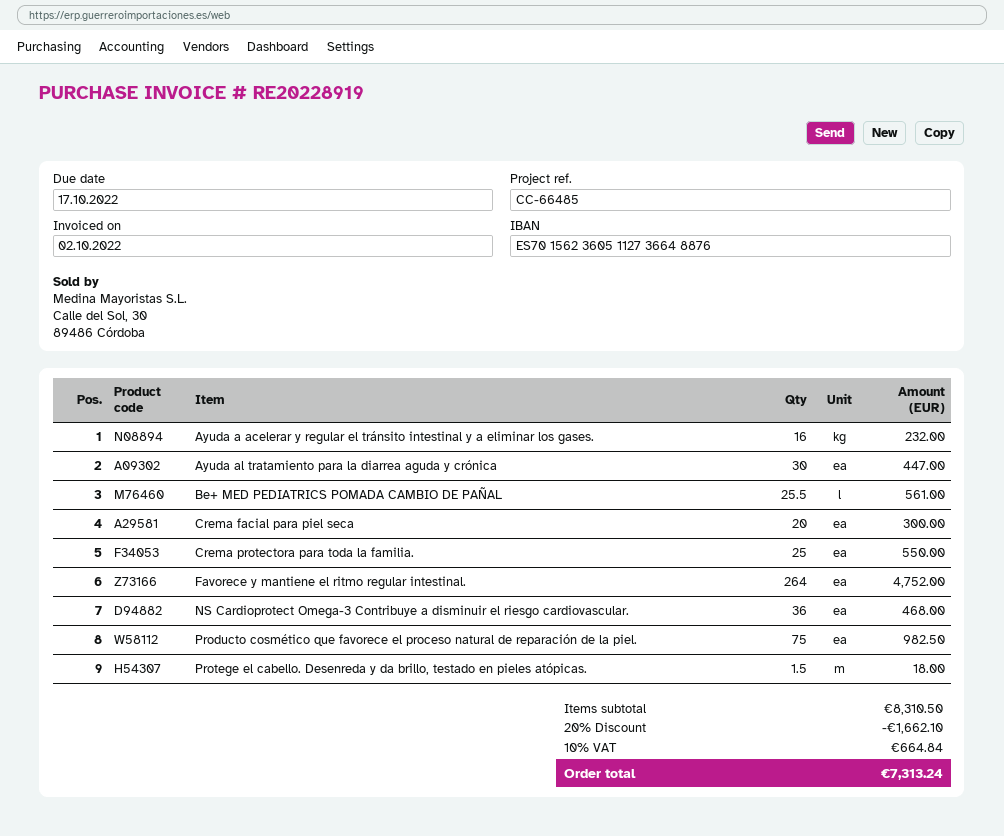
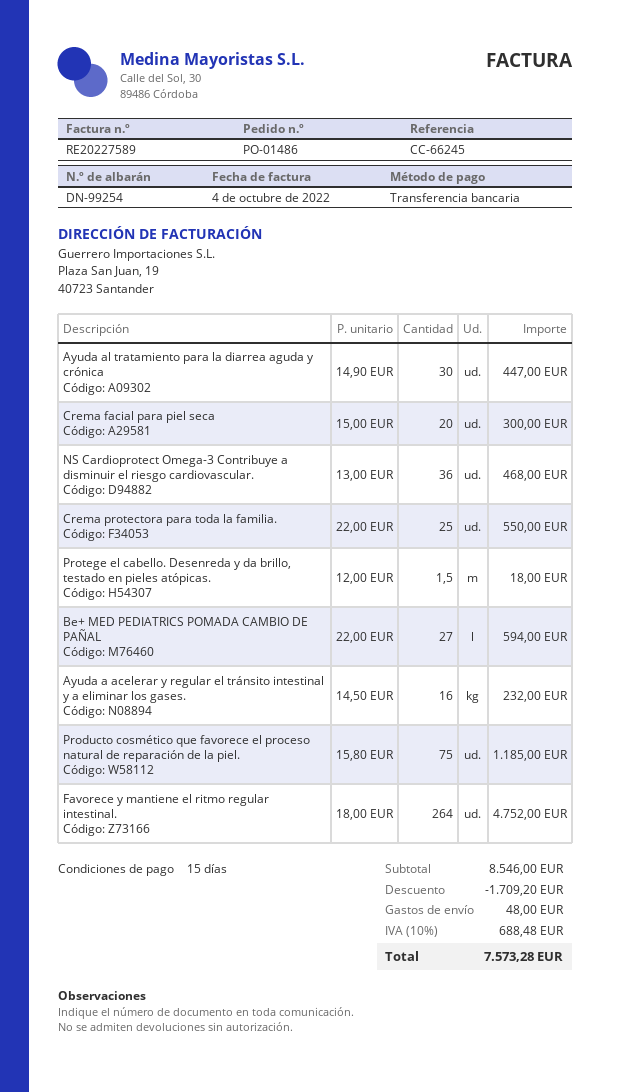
invoice number: RE20228919 -> RE20227589
invoice date: 2022-10-02 -> 2022-10-04
reference: CC-66485 -> CC-66245
Be+ MED PEDIATRICS POMADA CAMBIO DE PAÑAL: 25.5 for 561.00 -> 27 for 594.00
Producto cosmético que favorece el proceso natural de reparación de la piel.: 75 for 982.50 -> 75 for 1185.00
subtotal: 8310.50 -> 8546.00
discount: 1662.10 -> 1709.20
shipping: none -> 48.00
tax: 10% = 664.84 -> 10% = 688.48
total: 7313.24 -> 7573.28

